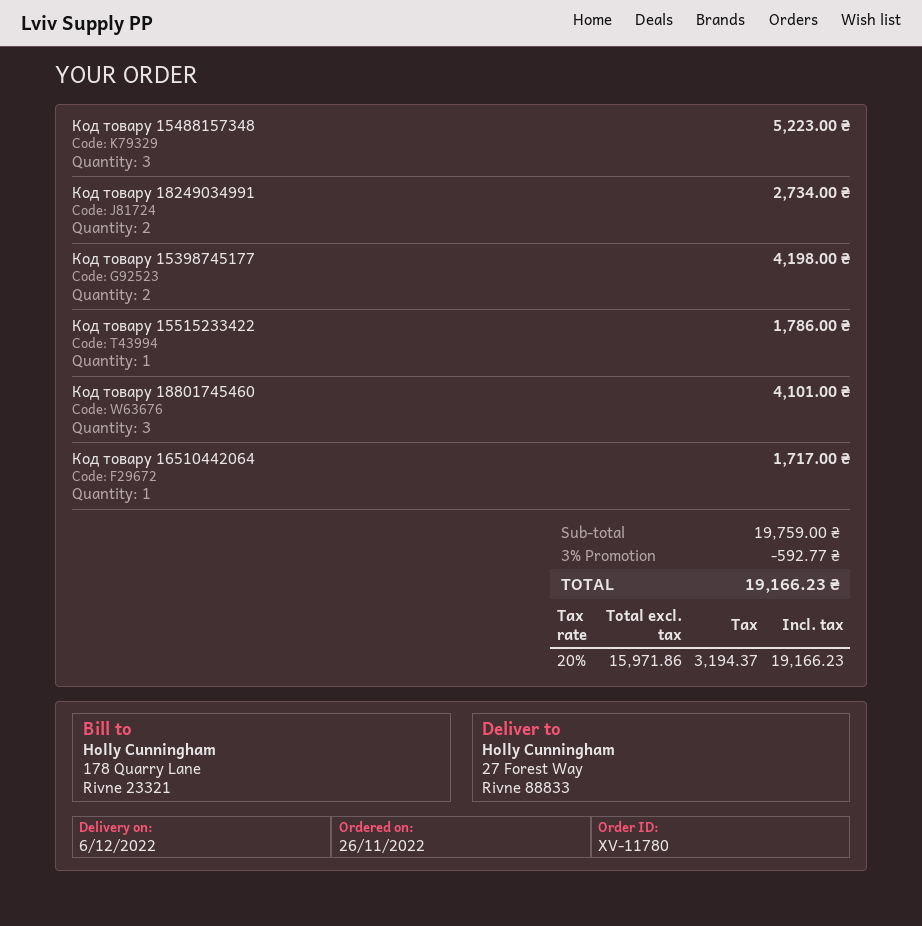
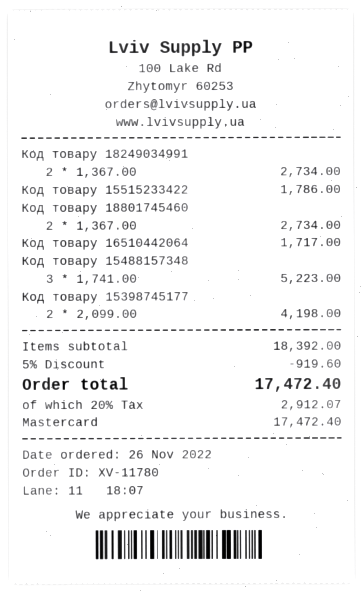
Код товару 18801745460: 3 for 4101.00 -> 2 for 2734.00
subtotal: 19759.00 -> 18392.00
discount: 3% = 592.77 -> 5% = 919.60
tax: 20% = 3194.37 -> 20% = 2912.07
total: 19166.23 -> 17472.40

